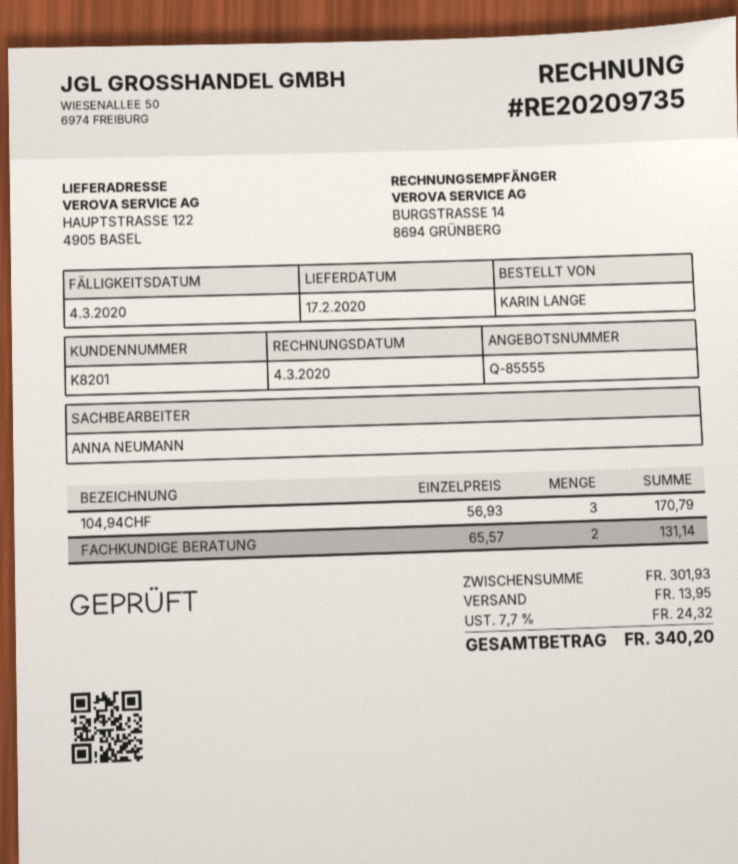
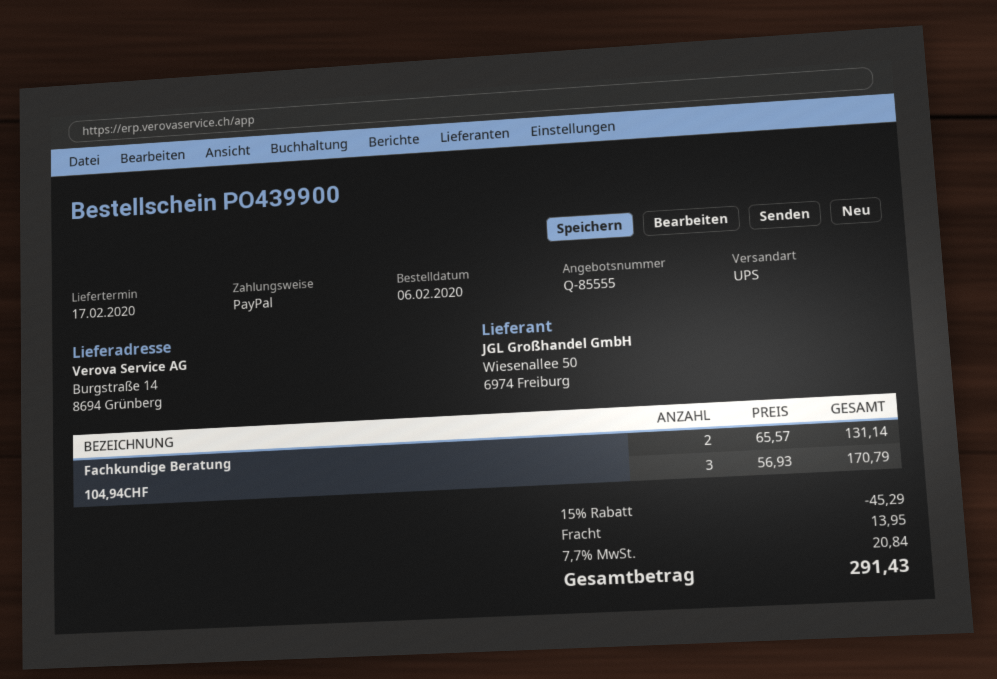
ship to: HAUPTSTRASSE 122, 4905 BASEL -> Burgstraße 14, 8694 Grünberg
discount: none -> 15% = 45.29
tax: 7.7% = 24.32 -> 7.7% = 20.84
total: 340.20 -> 291.43

